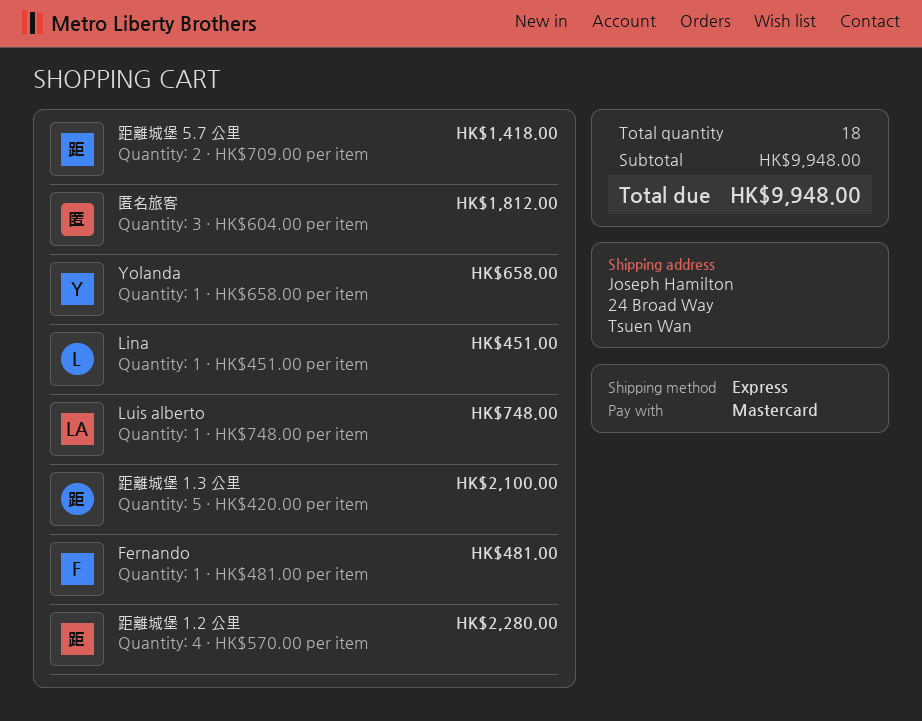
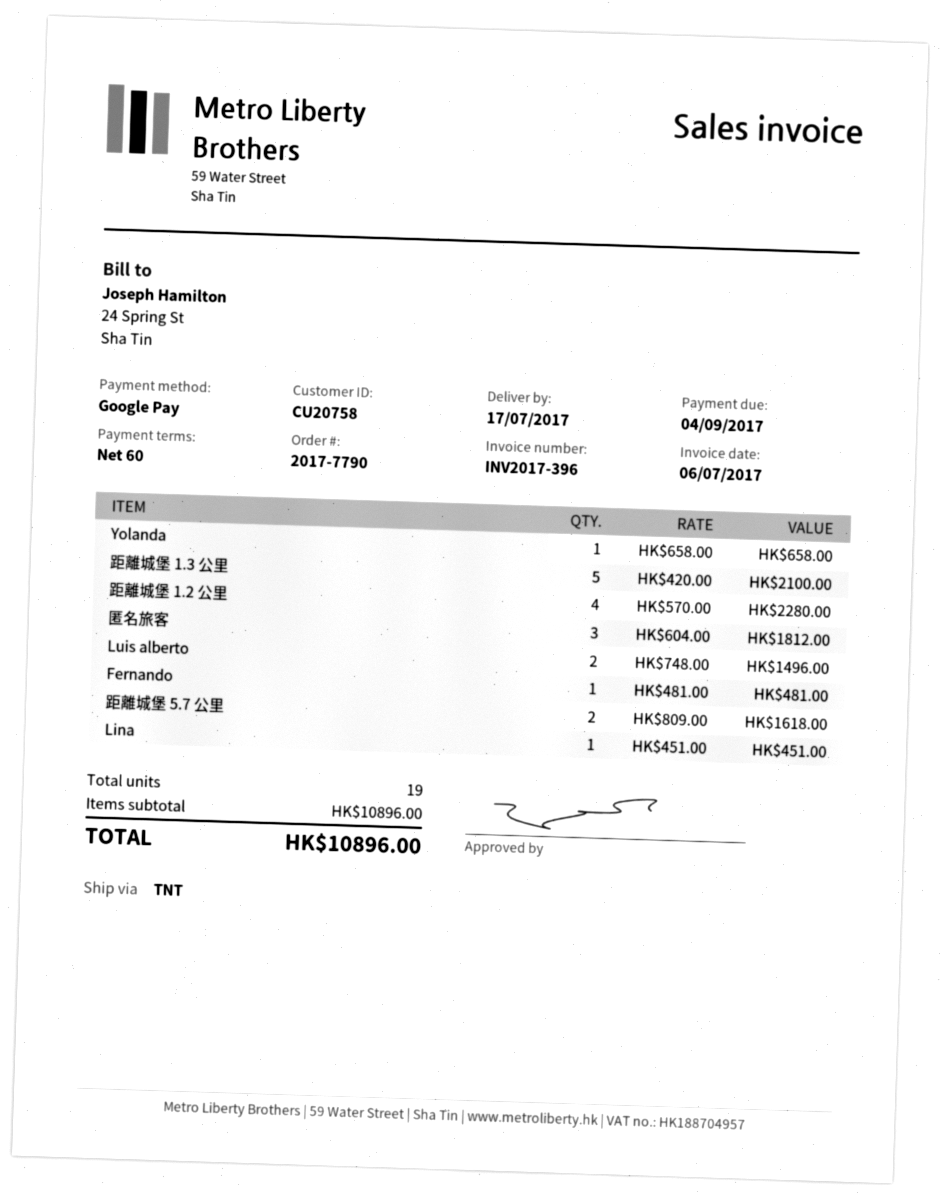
payment method: Mastercard -> Google Pay
shipping method: express -> TNT
距離城堡 5.7 公里: 2 x 709.00 = 1418.00 -> 2 x 809.00 = 1618.00
Luis alberto: 1 x 748.00 = 748.00 -> 2 x 748.00 = 1496.00
total quantity: 18 -> 19
subtotal: 9948.00 -> 10896.00
total: 9948.00 -> 10896.00

